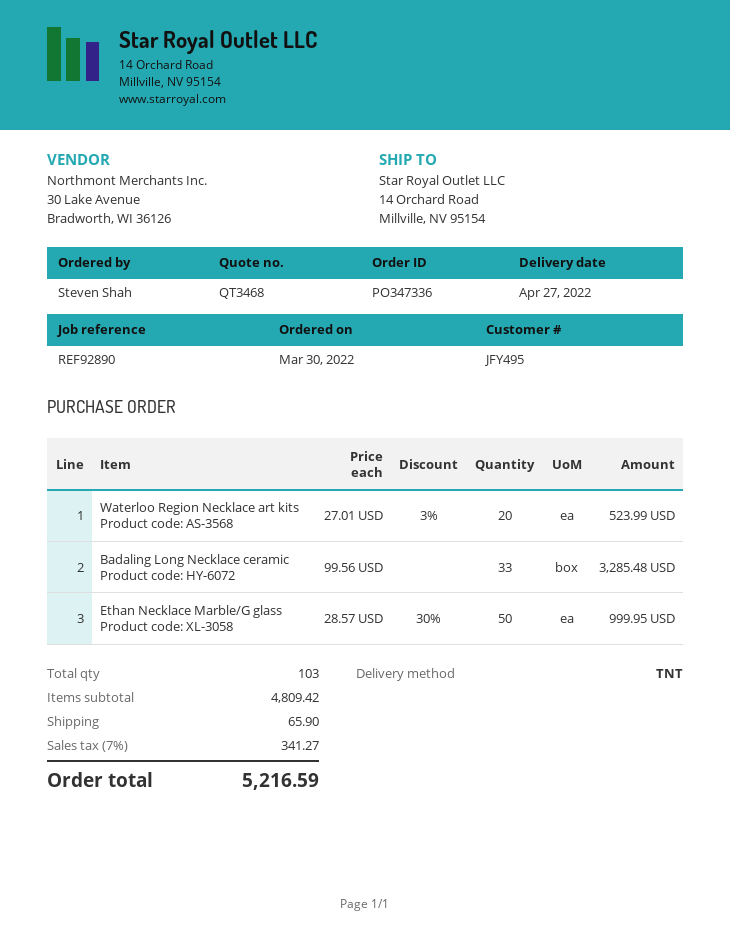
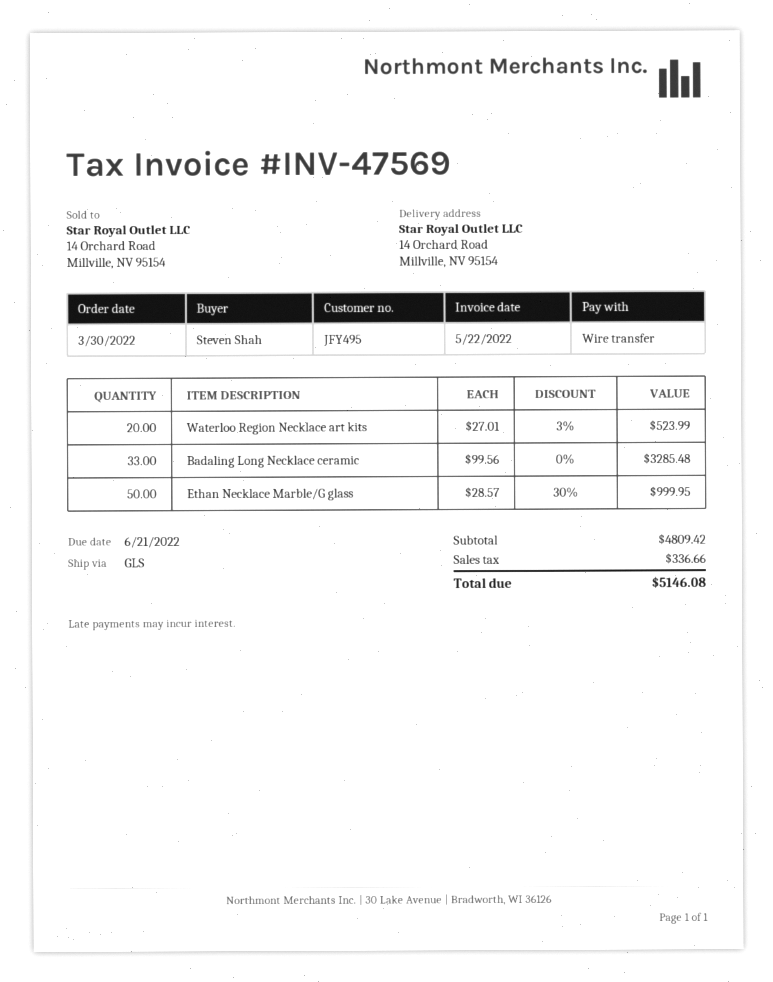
shipping method: TNT -> GLS
shipping: 65.90 -> none
tax: 341.27 -> 336.66
total: 5216.59 -> 5146.08

